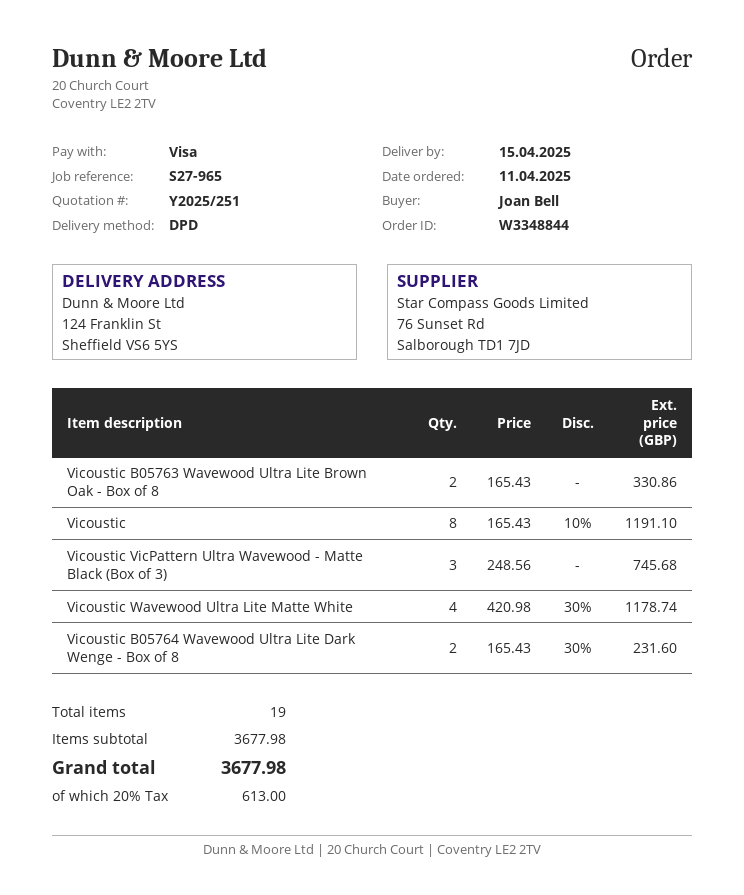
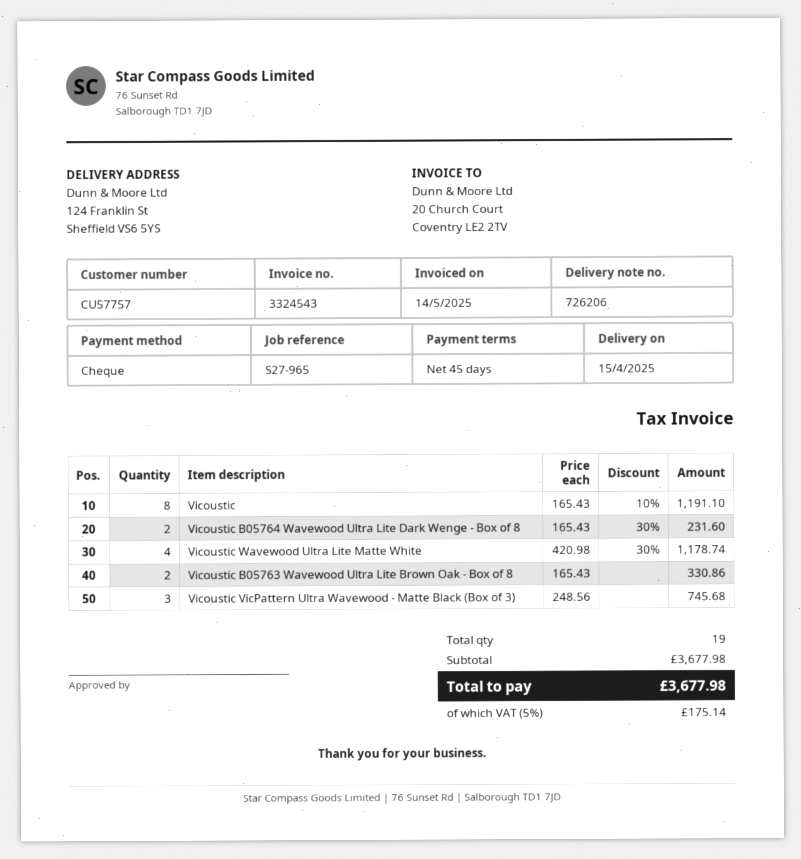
payment method: Visa -> cheque
tax: 20% = 613.00 -> 5% = 175.14

